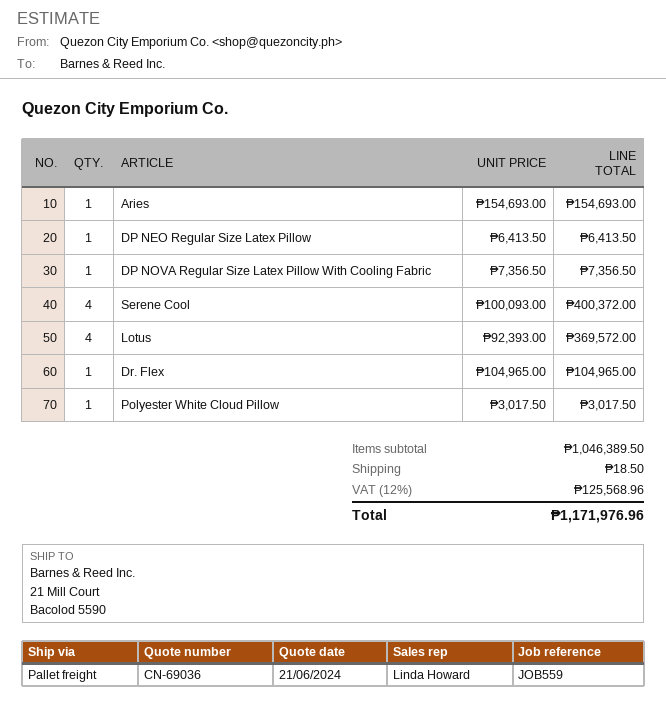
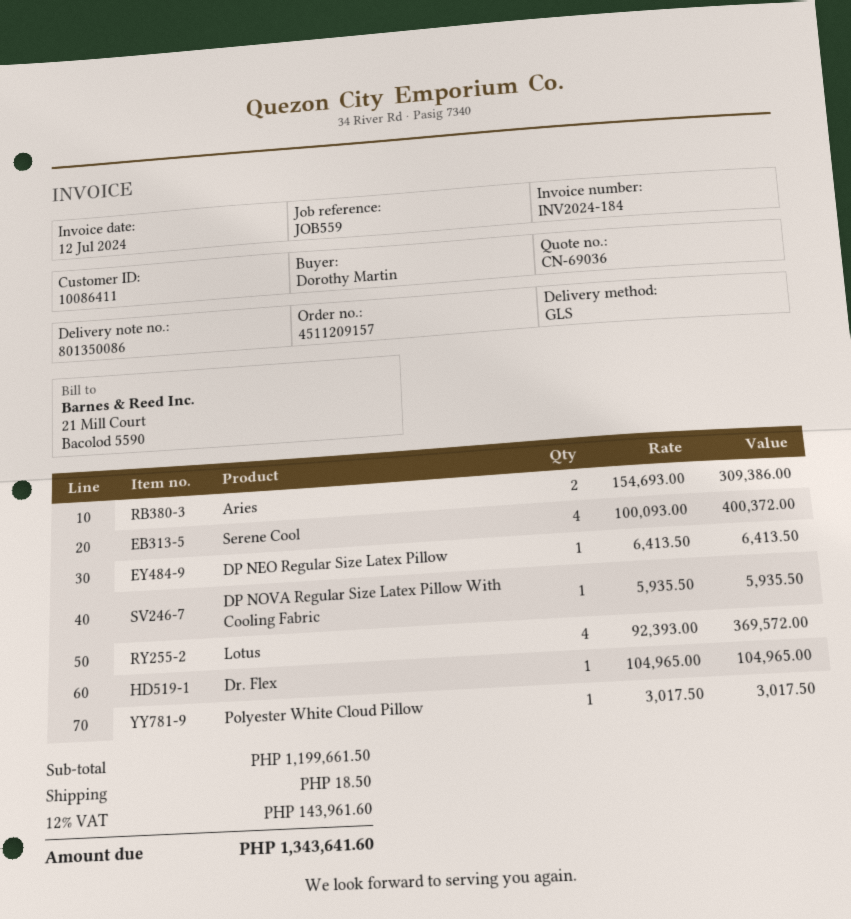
shipping method: pallet freight -> GLS
Aries: 1 x 154693.00 = 154693.00 -> 2 x 154693.00 = 309386.00
DP NOVA Regular Size Latex Pillow With Cooling Fabric: 1 x 7356.50 = 7356.50 -> 1 x 5935.50 = 5935.50
subtotal: 1046389.50 -> 1199661.50
tax: 12% = 125568.96 -> 12% = 143961.60
total: 1171976.96 -> 1343641.60

